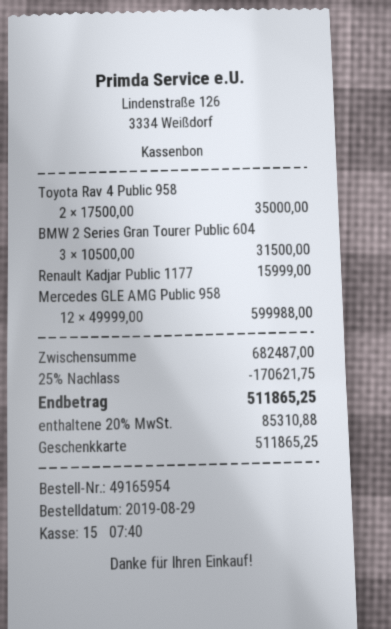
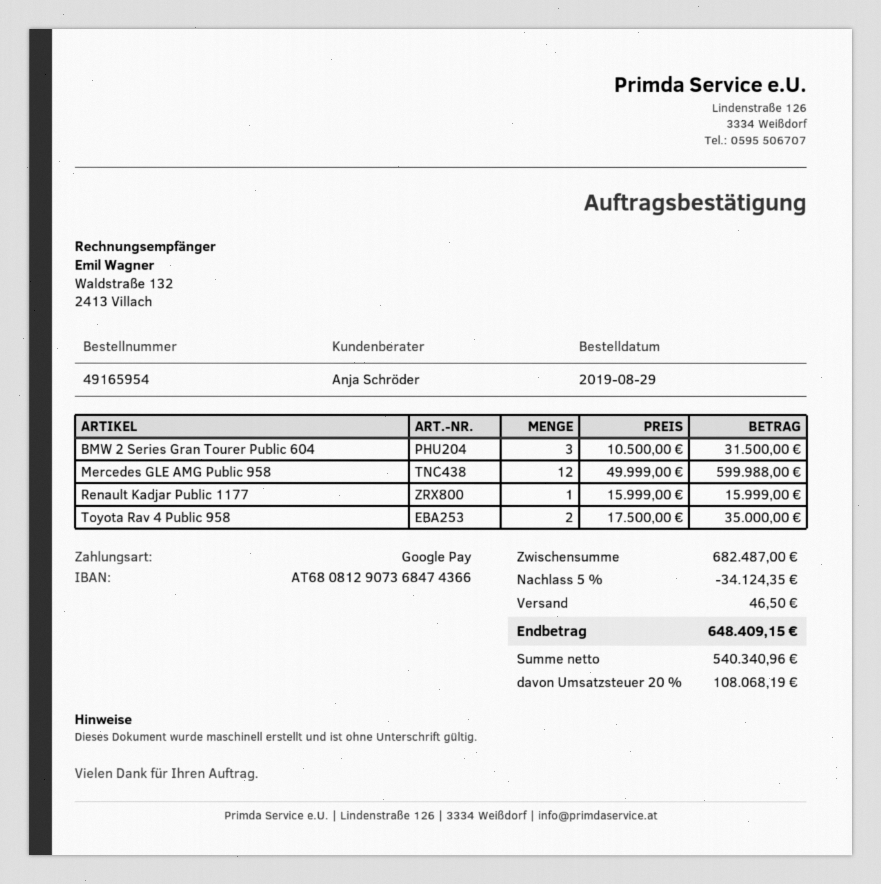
payment method: gift card -> Google Pay
discount: 25% = 170621.75 -> 5% = 34124.35
shipping: none -> 46.50
tax: 20% = 85310.88 -> 20% = 108068.19
total: 511865.25 -> 648409.15

